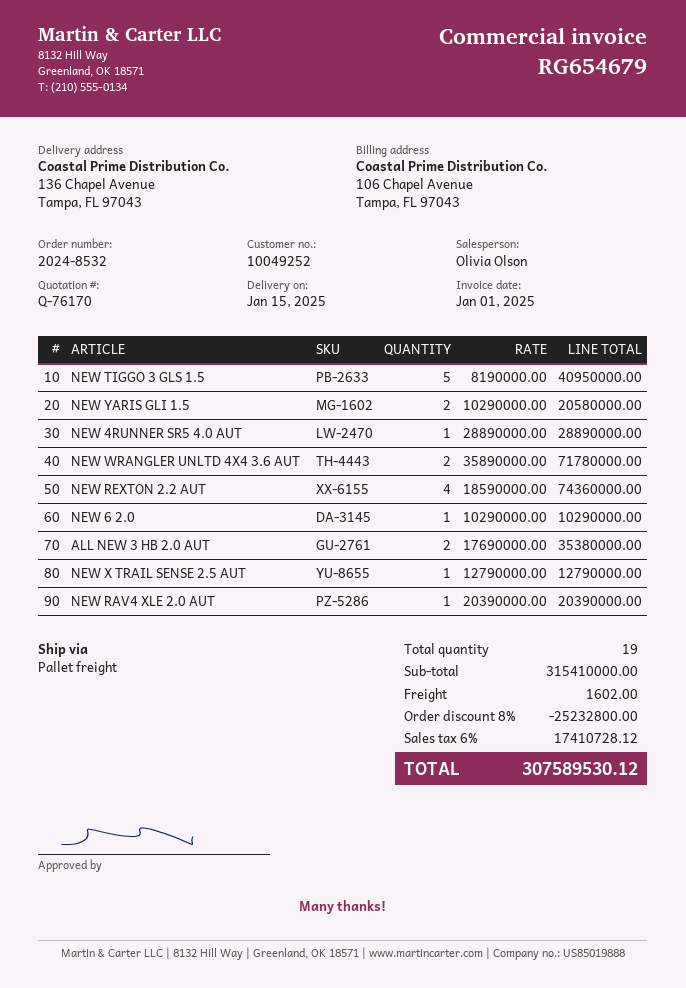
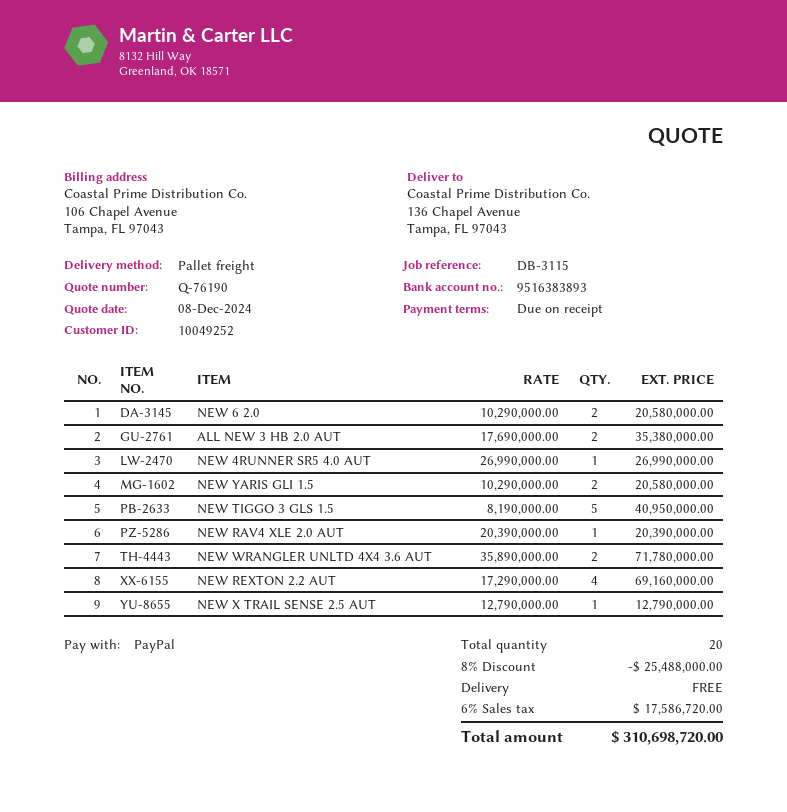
quote number: Q-76170 -> Q-76190
NEW 4RUNNER SR5 4.0 AUT: 1 x 28890000.00 = 28890000.00 -> 1 x 26990000.00 = 26990000.00
NEW REXTON 2.2 AUT: 4 x 18590000.00 = 74360000.00 -> 4 x 17290000.00 = 69160000.00
NEW 6 2.0: 1 x 10290000.00 = 10290000.00 -> 2 x 10290000.00 = 20580000.00
total quantity: 19 -> 20
discount: 8% = 25232800.00 -> 8% = 25488000.00
shipping: 1602.00 -> 0.00
tax: 6% = 17410728.12 -> 6% = 17586720.00
total: 307589530.12 -> 310698720.00

